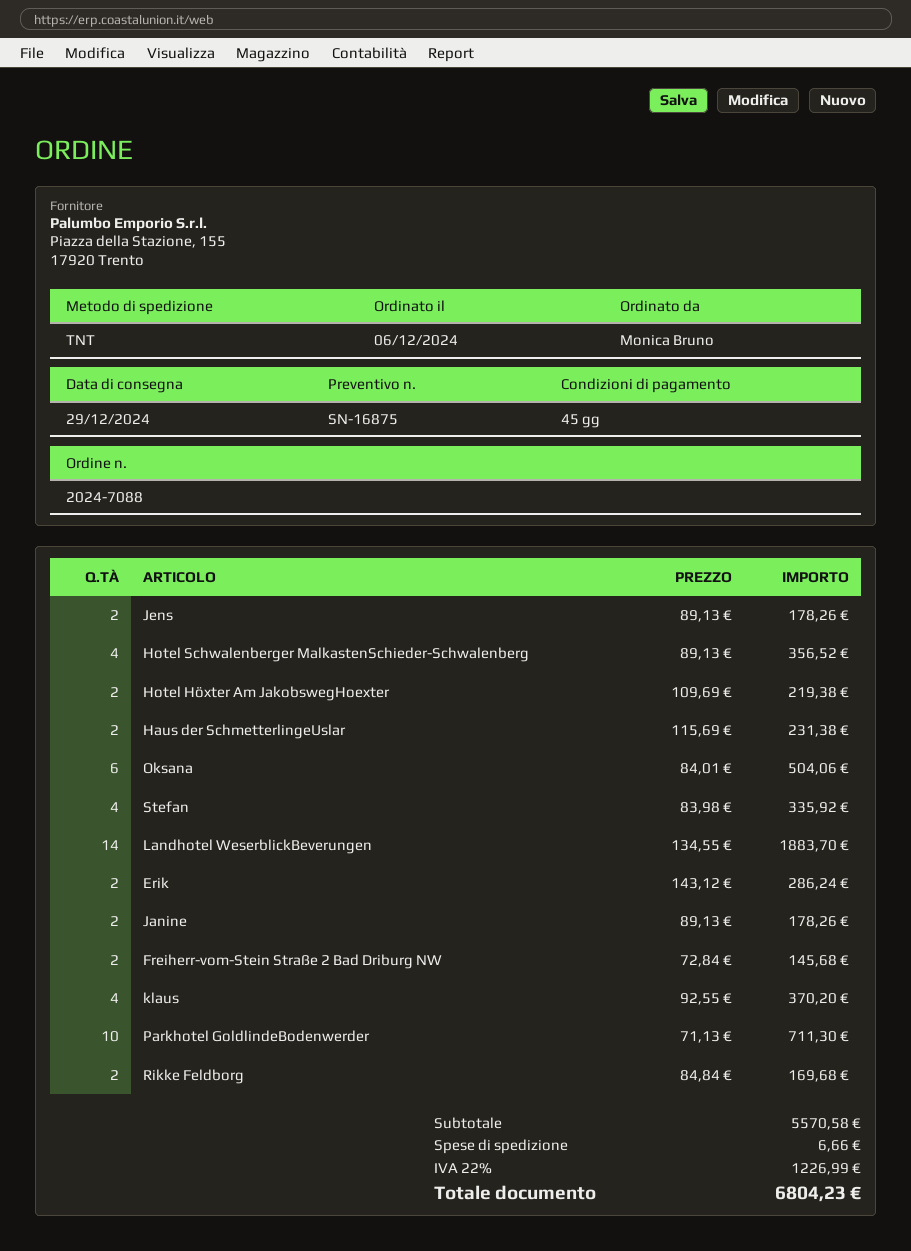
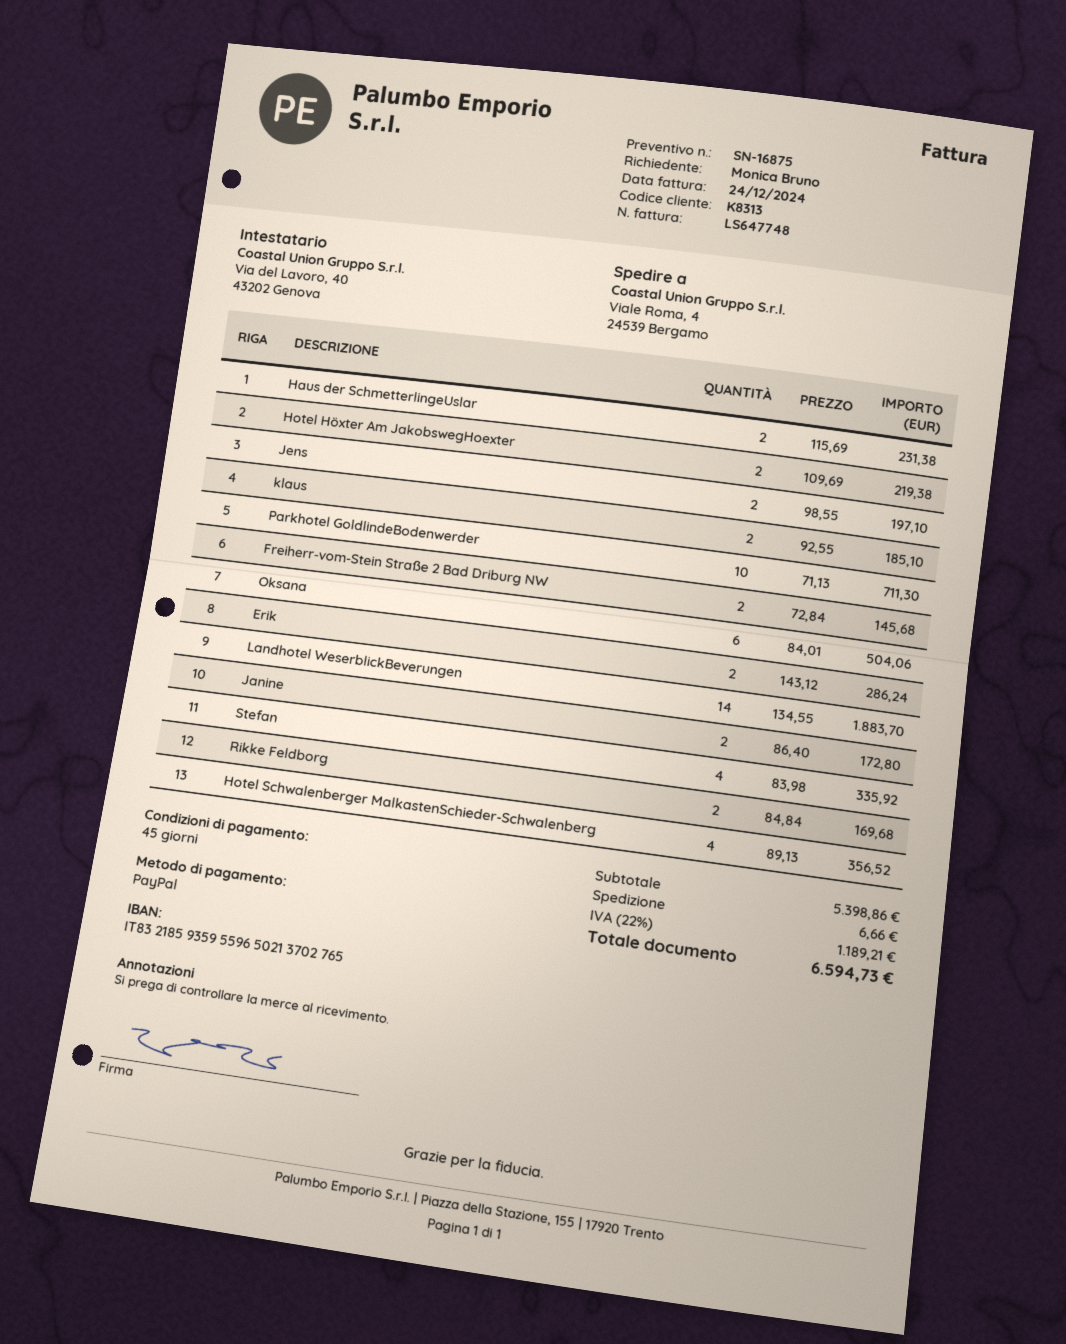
Jens: 2 x 89.13 = 178.26 -> 2 x 98.55 = 197.10
Janine: 2 x 89.13 = 178.26 -> 2 x 86.40 = 172.80
klaus: 4 x 92.55 = 370.20 -> 2 x 92.55 = 185.10
subtotal: 5570.58 -> 5398.86
tax: 22% = 1226.99 -> 22% = 1189.21
total: 6804.23 -> 6594.73

